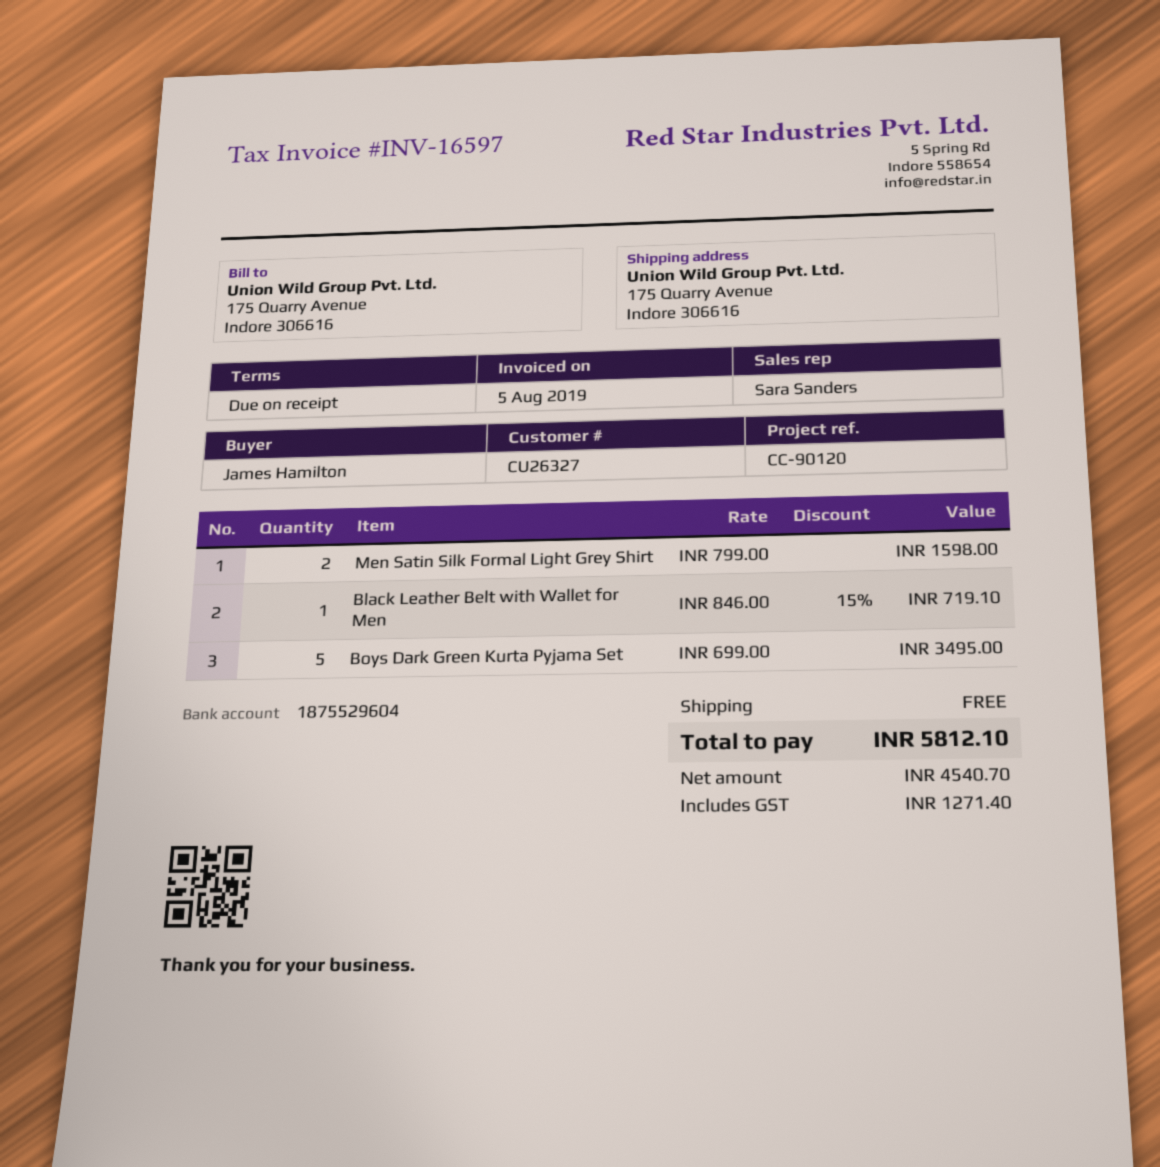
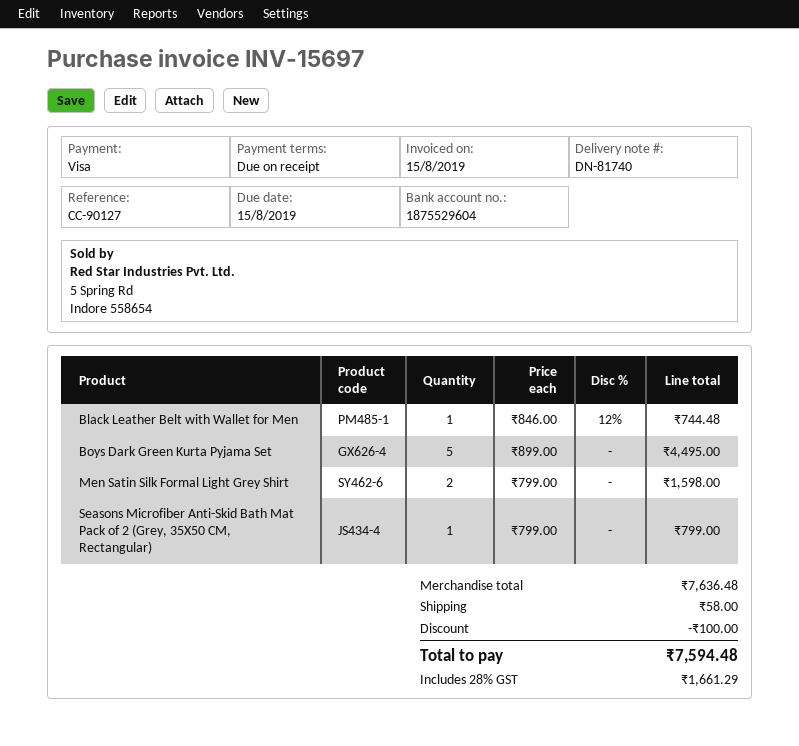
invoice number: INV-16597 -> INV-15697
invoice date: 2019-08-05 -> 2019-08-15
reference: CC-90120 -> CC-90127
Black Leather Belt with Wallet for Men: 1 x 846.00 - 15% = 719.10 -> 1 x 846.00 - 12% = 744.48
Boys Dark Green Kurta Pyjama Set: 5 x 699.00 = 3495.00 -> 5 x 899.00 = 4495.00
Seasons Microfiber Anti-Skid Bath Mat Pack of 2 (Grey, 35X50 CM, Rectangular): none -> 1 x 799.00 = 799.00
discount: none -> 100.00
shipping: 0.00 -> 58.00
tax: 1271.40 -> 1661.29
total: 5812.10 -> 7594.48

